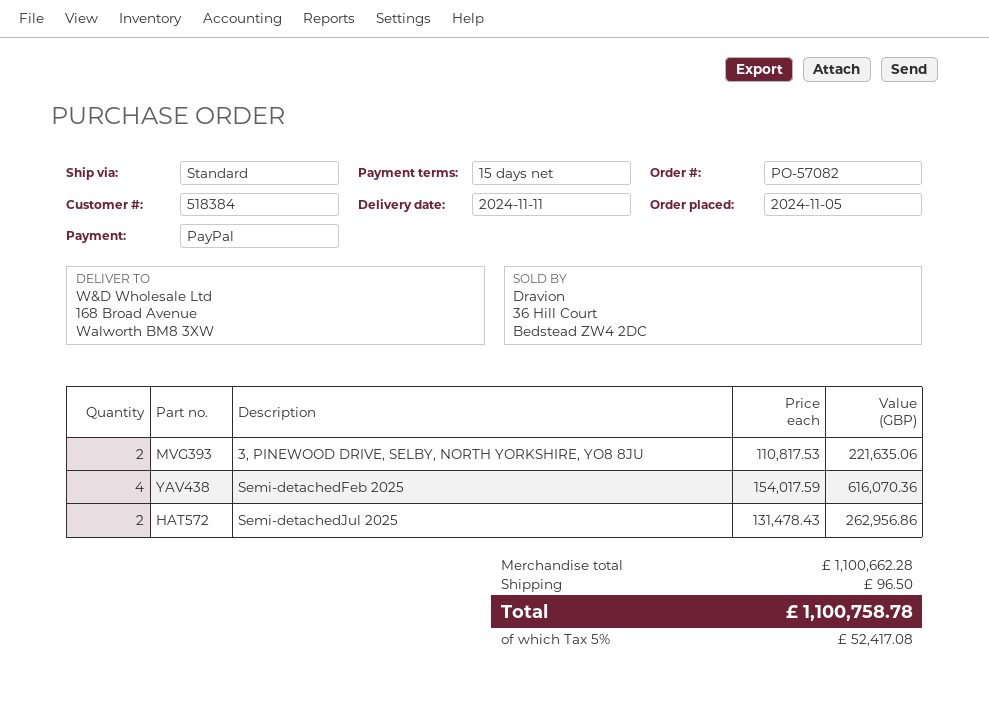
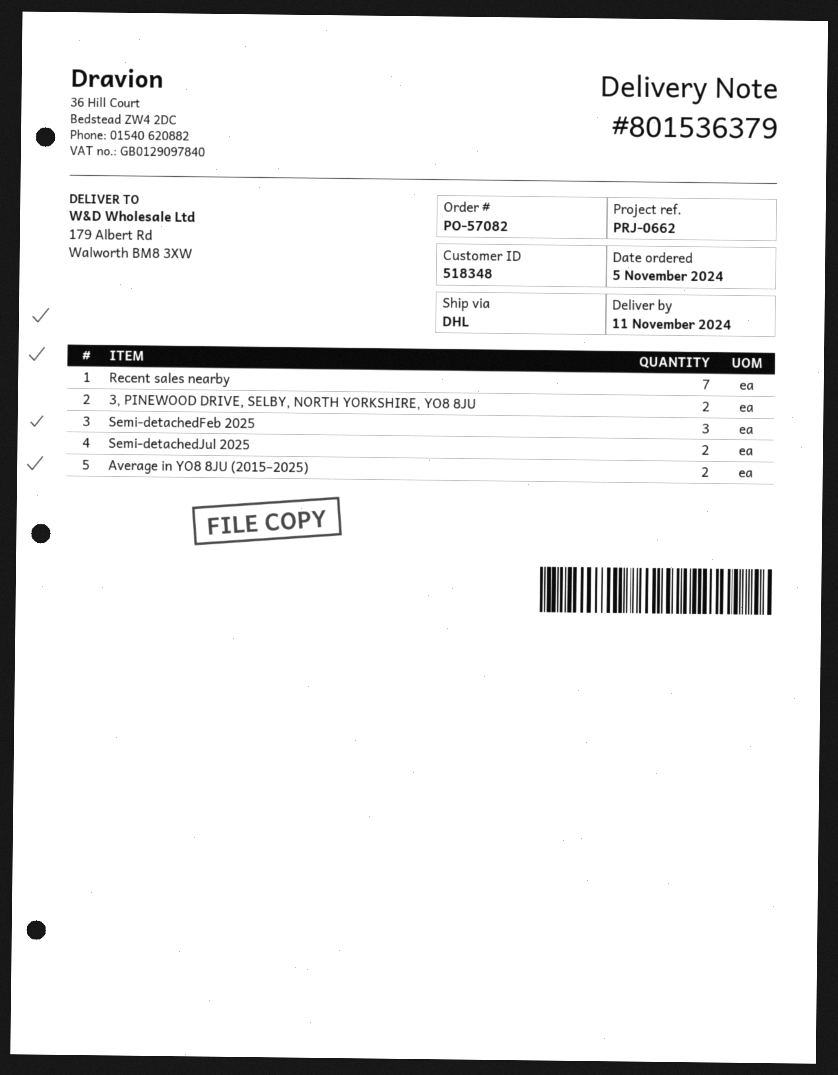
customer number: 518384 -> 518348
shipping method: standard -> DHL
ship to: 168 Broad Avenue, Walworth BM8 3XW -> 179 Albert Rd, Walworth BM8 3XW
Semi-detachedFeb 2025: 4 -> 3
Recent sales nearby: none -> 7
Average in YO8 8JU (2015–2025): none -> 2

